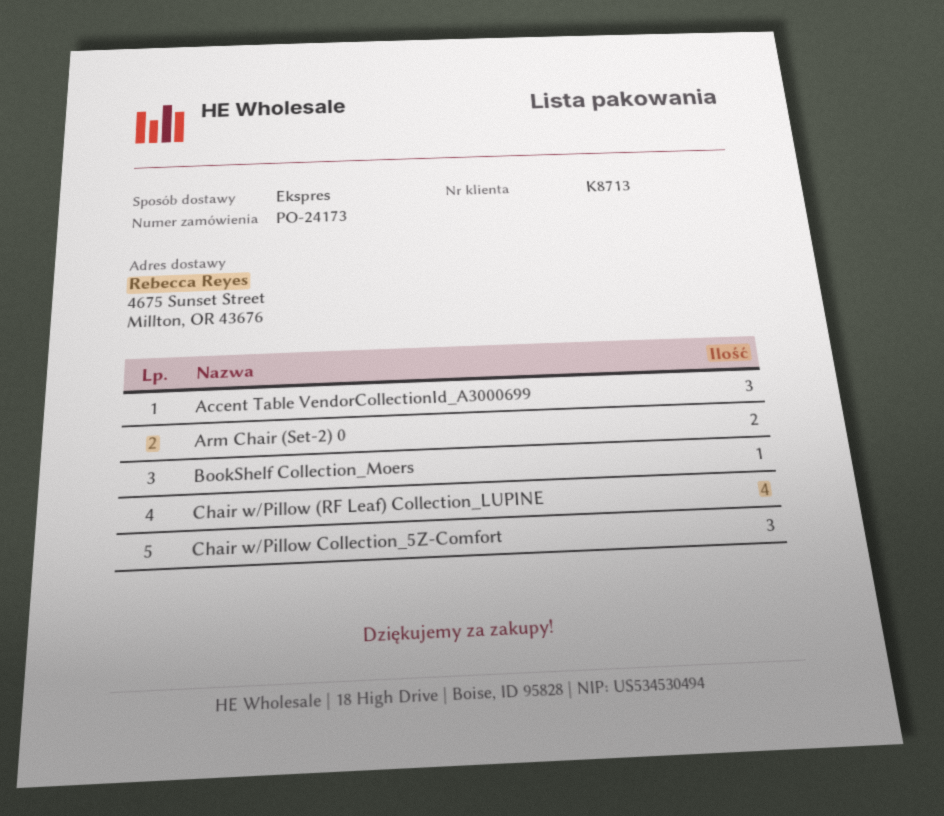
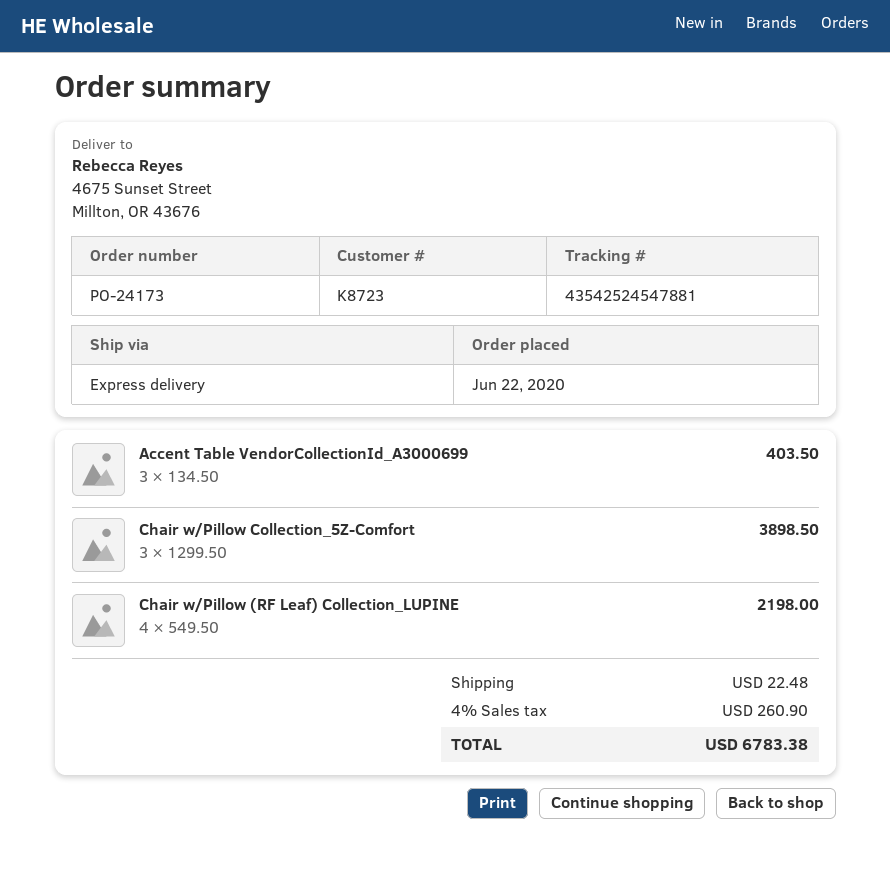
customer number: K8713 -> K8723
Arm Chair (Set-2) 0: 2 -> none
BookShelf Collection_Moers: 1 -> none

